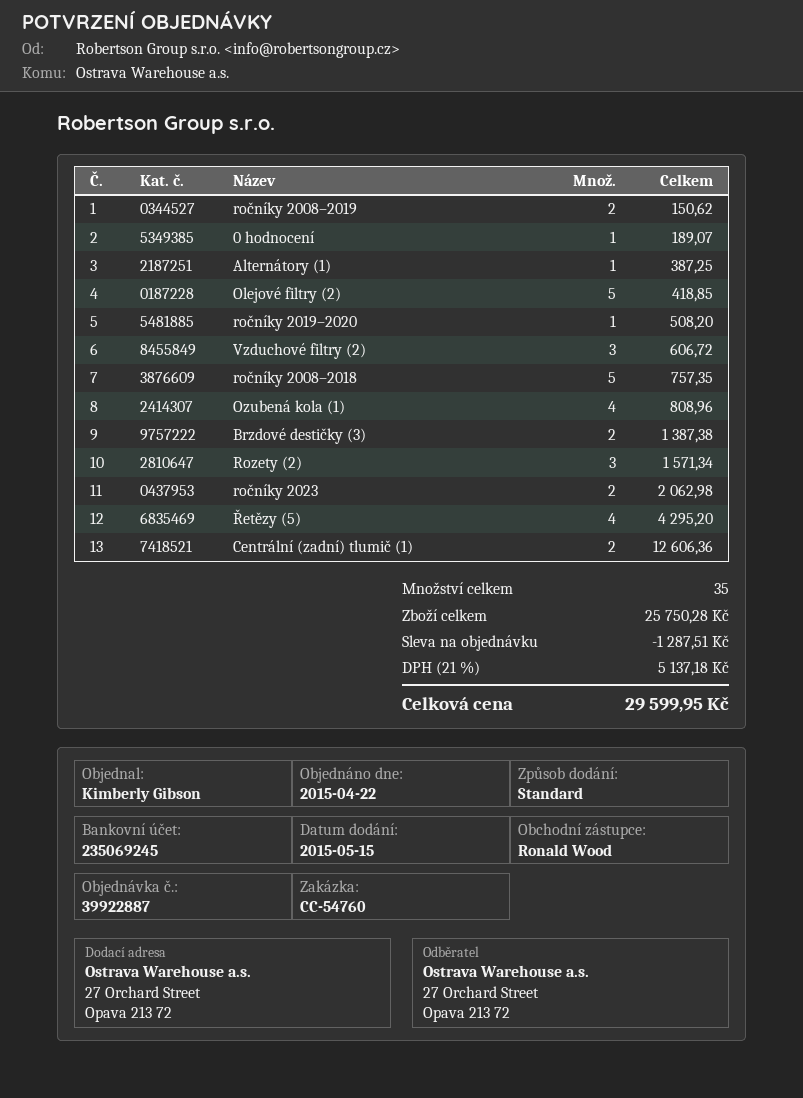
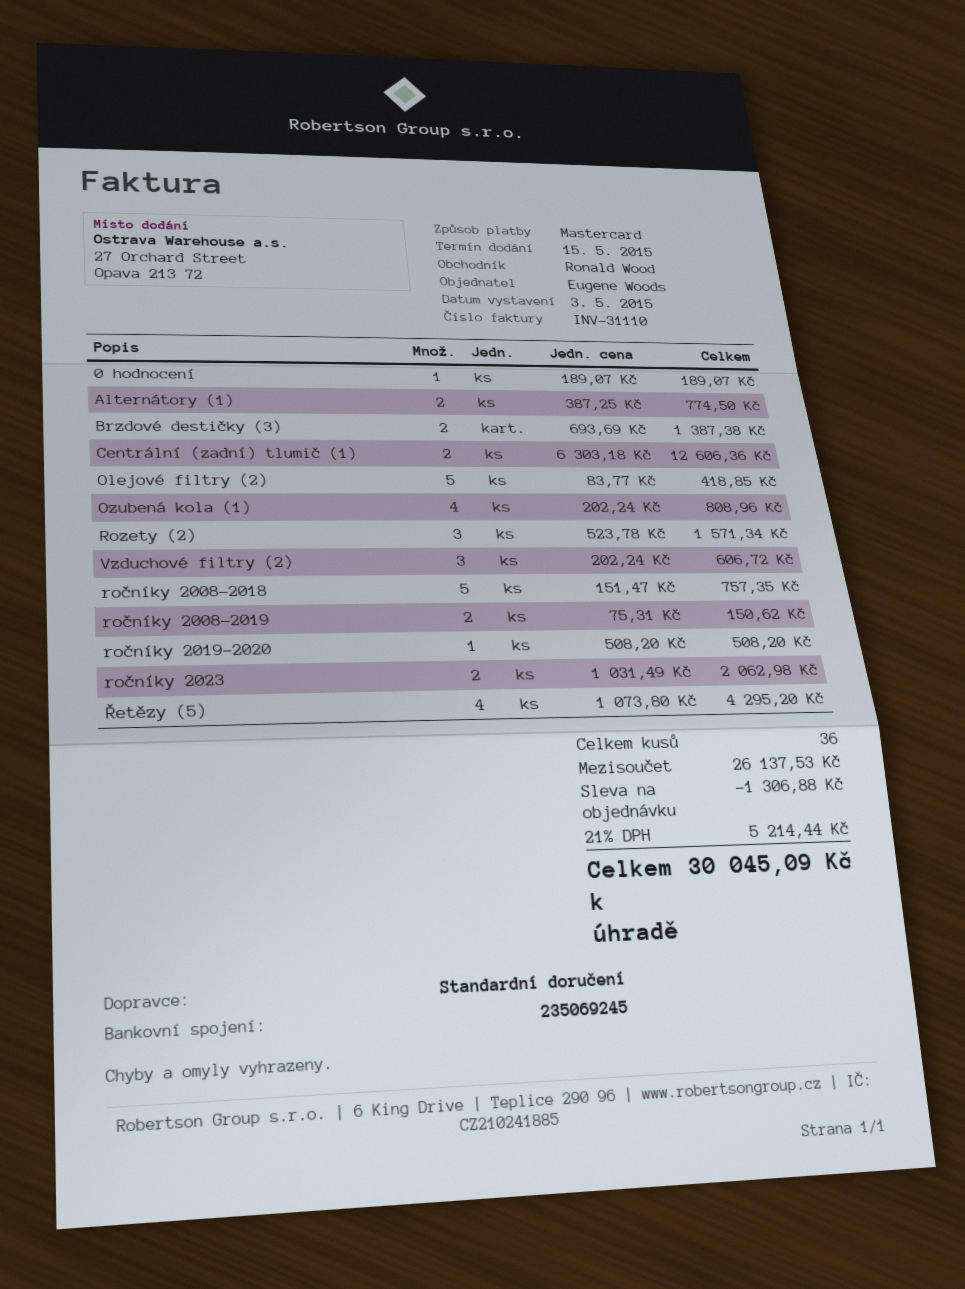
ordered by: Kimberly Gibson -> Eugene Woods
Alternátory (1): 1 for 387.25 -> 2 for 774.50
total quantity: 35 -> 36
subtotal: 25750.28 -> 26137.53
discount: 1287.51 -> 1306.88
tax: 21% = 5137.18 -> 21% = 5214.44
total: 29599.95 -> 30045.09

